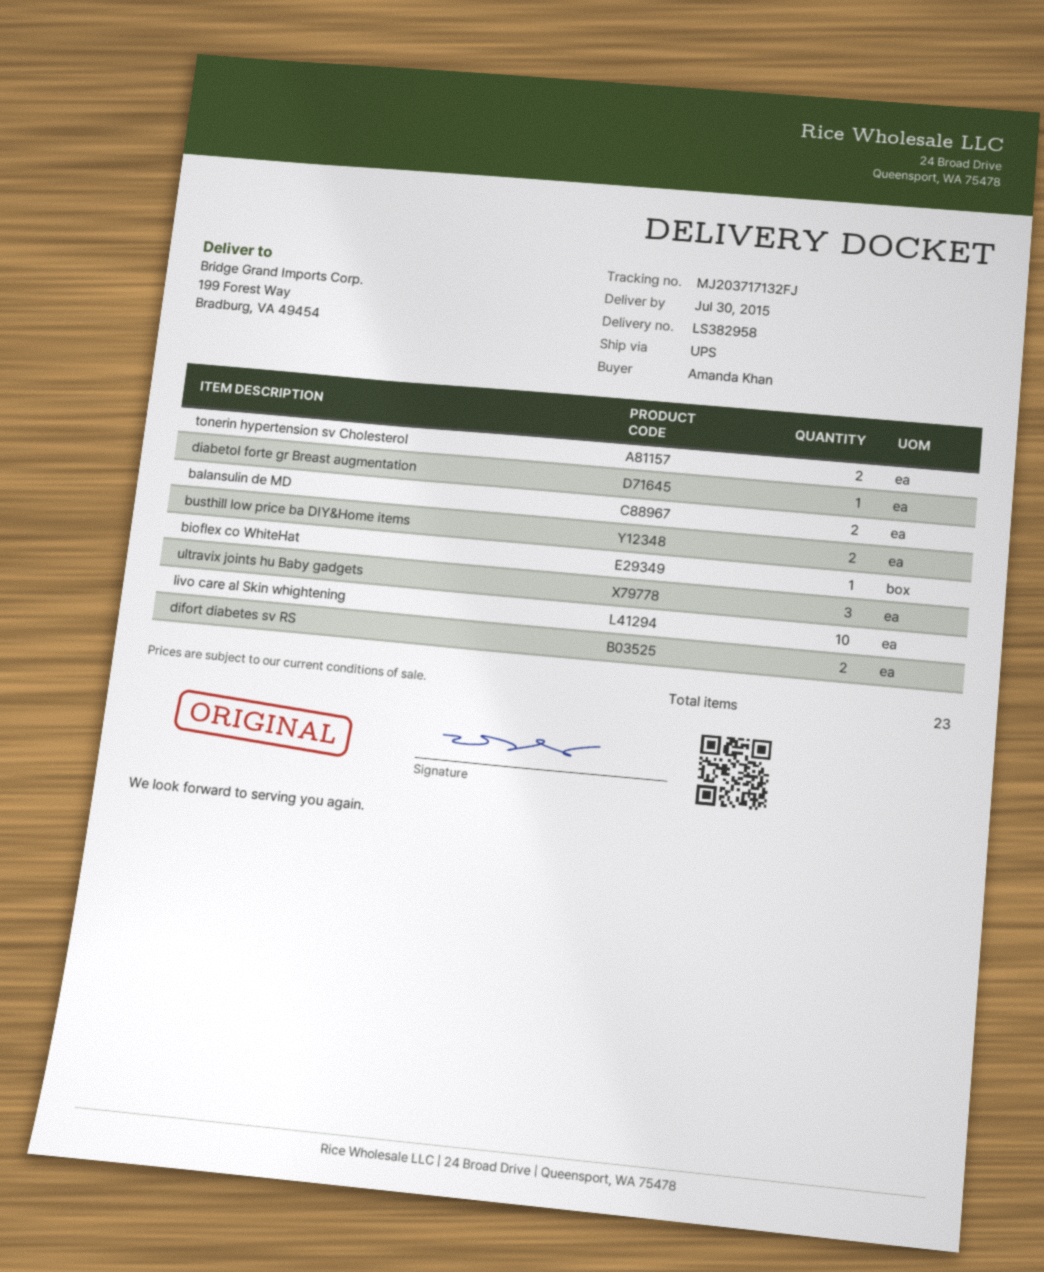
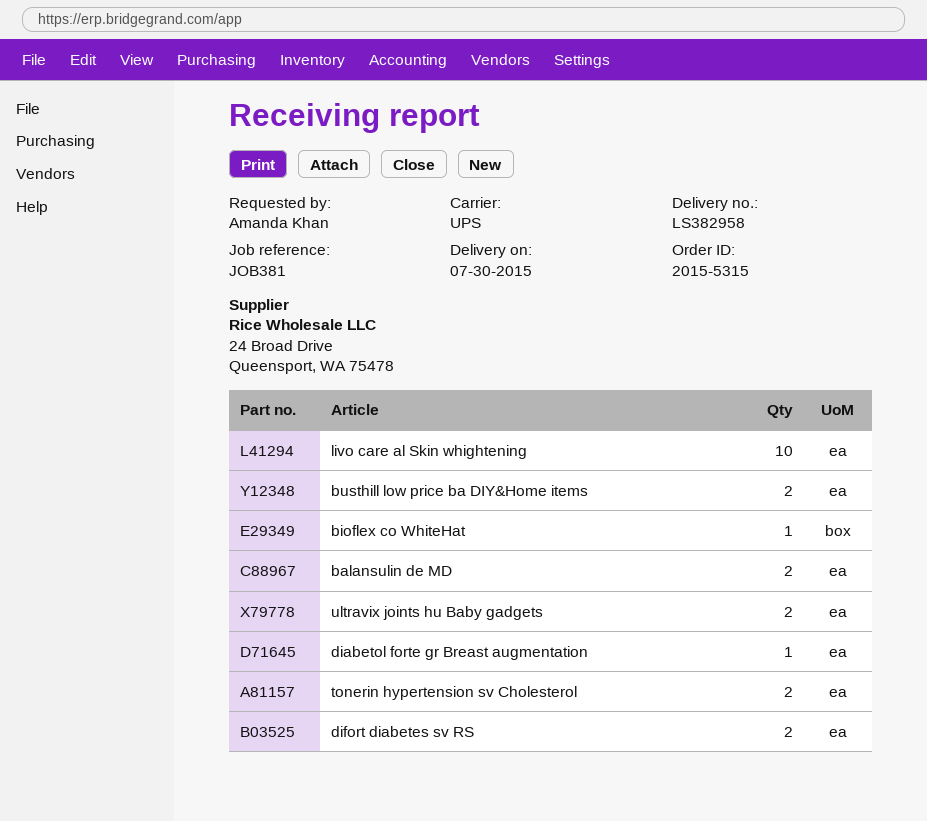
ultravix joints hu Baby gadgets: 3 -> 2

